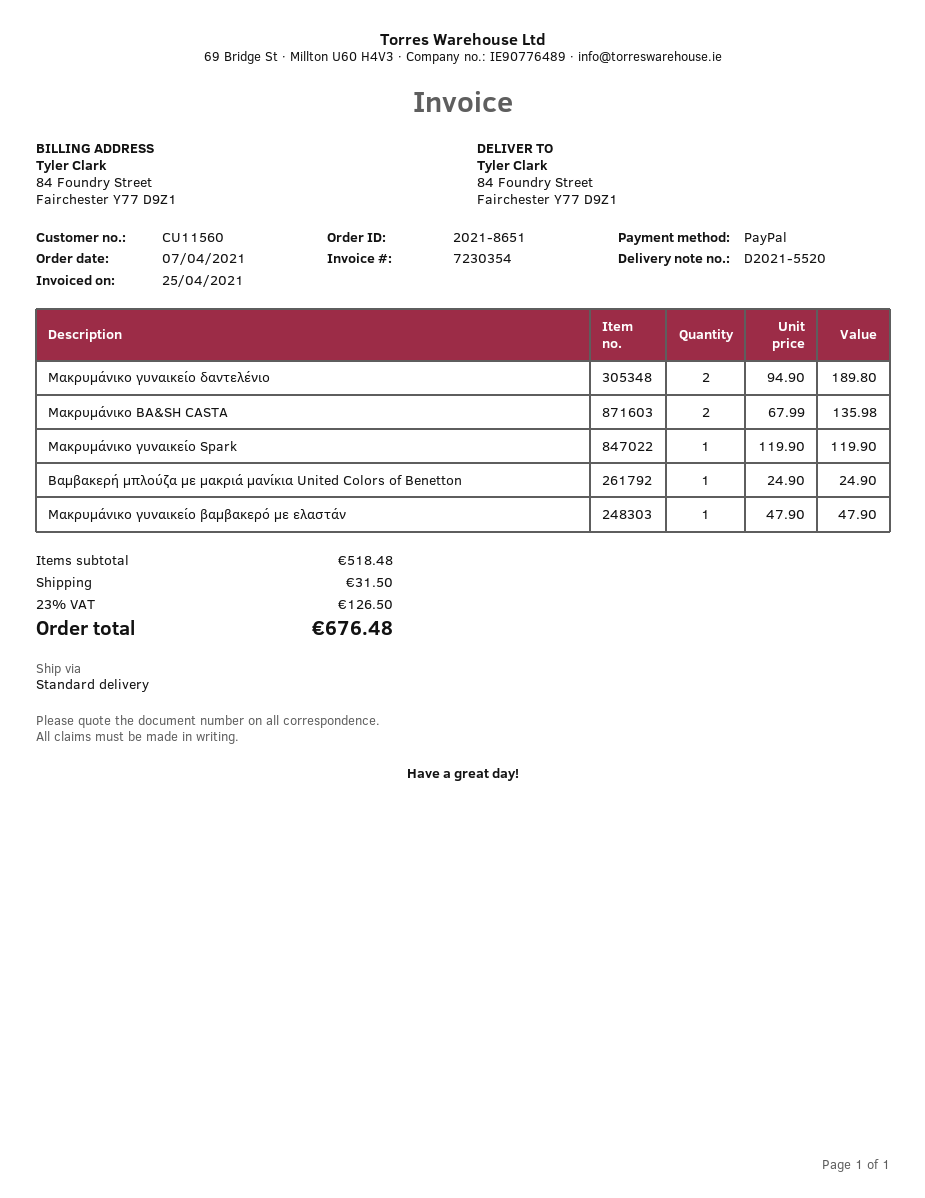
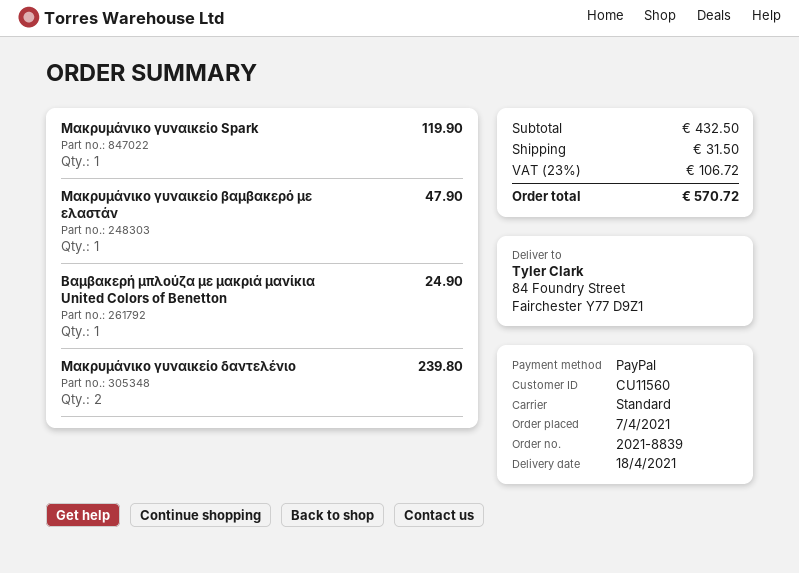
order number: 2021-8651 -> 2021-8839
Μακρυμάνικο γυναικείο δαντελένιο: 2 for 189.80 -> 2 for 239.80
Μακρυμάνικο BA&SH CASTA: 2 for 135.98 -> none
subtotal: 518.48 -> 432.50
tax: 23% = 126.50 -> 23% = 106.72
total: 676.48 -> 570.72

